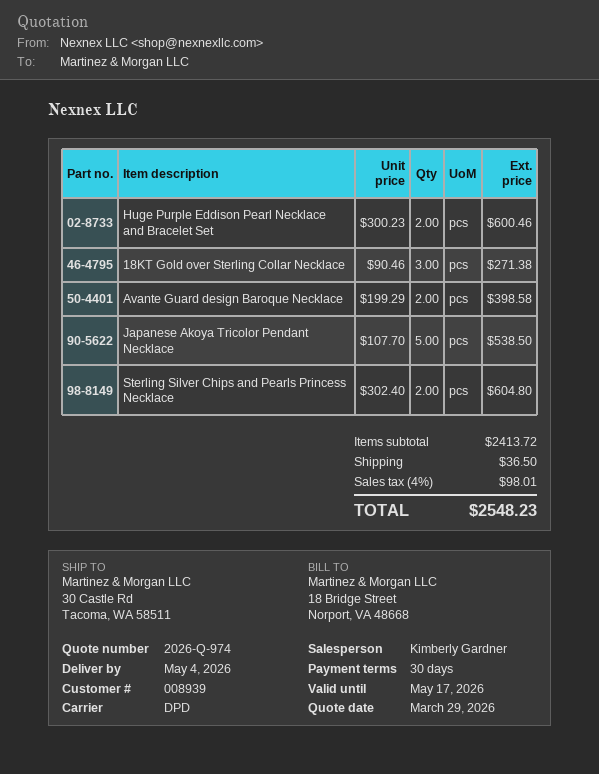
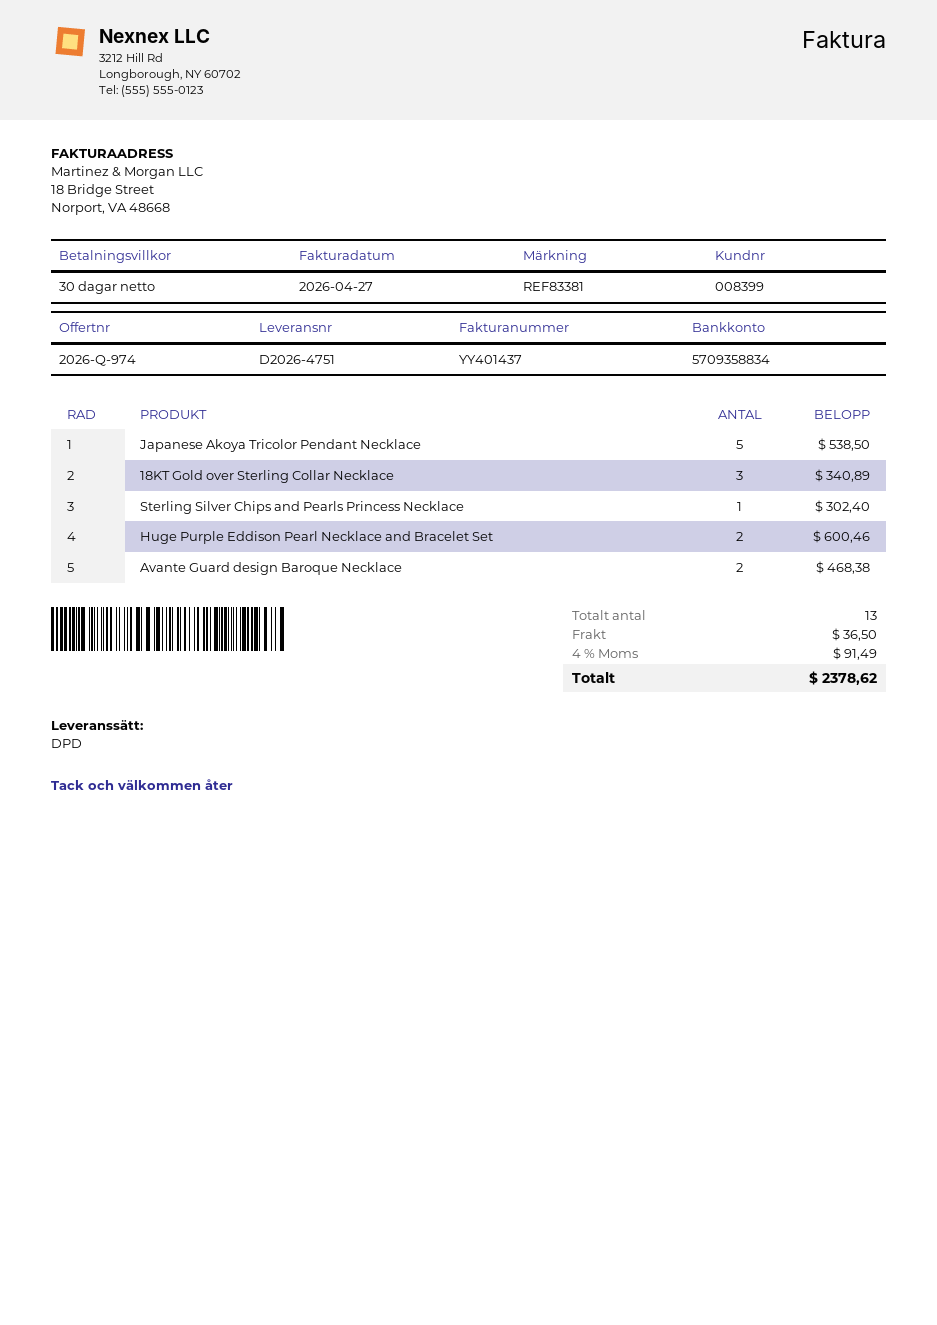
customer number: 008939 -> 008399
18KT Gold over Sterling Collar Necklace: 3 for 271.38 -> 3 for 340.89
Avante Guard design Baroque Necklace: 2 for 398.58 -> 2 for 468.38
Sterling Silver Chips and Pearls Princess Necklace: 2 for 604.80 -> 1 for 302.40
tax: 4% = 98.01 -> 4% = 91.49
total: 2548.23 -> 2378.62

